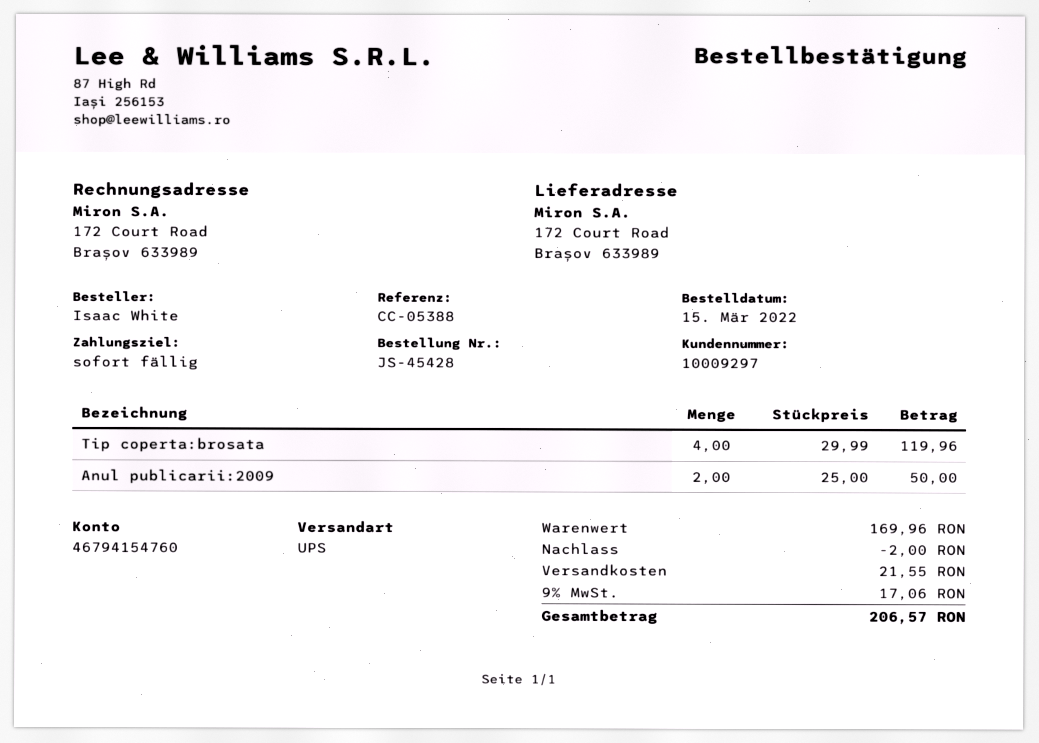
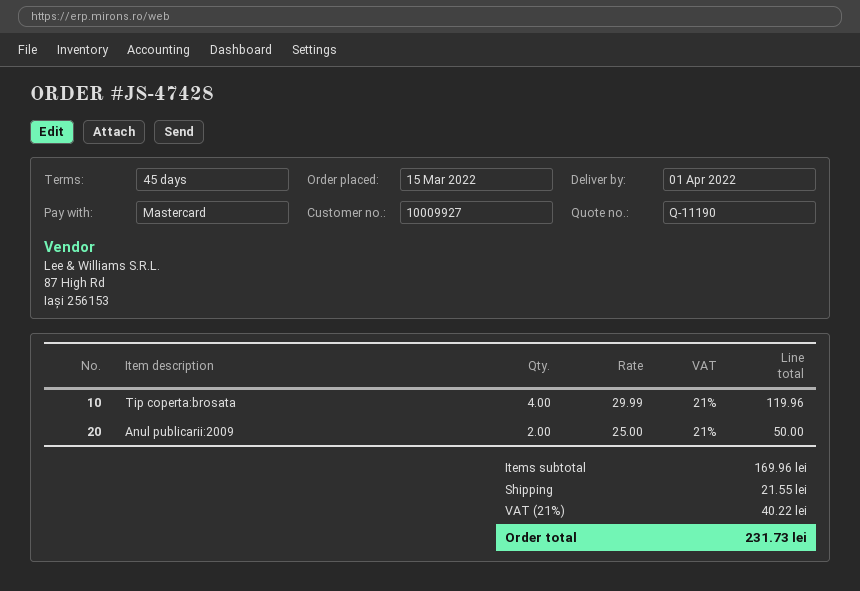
order number: JS-45428 -> JS-47428
payment terms: on receipt -> 45 days
customer number: 10009297 -> 10009927
discount: 2.00 -> none
tax: 9% = 17.06 -> 21% = 40.22
total: 206.57 -> 231.73

